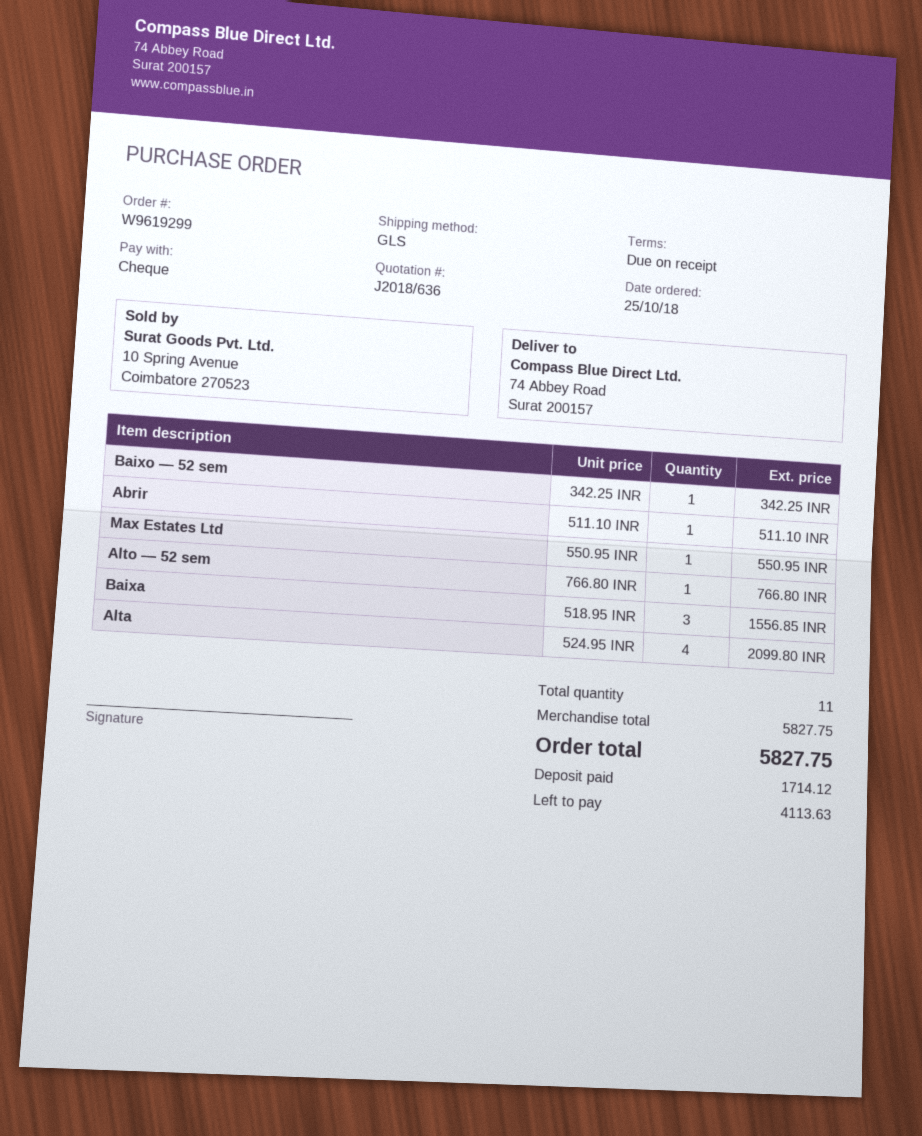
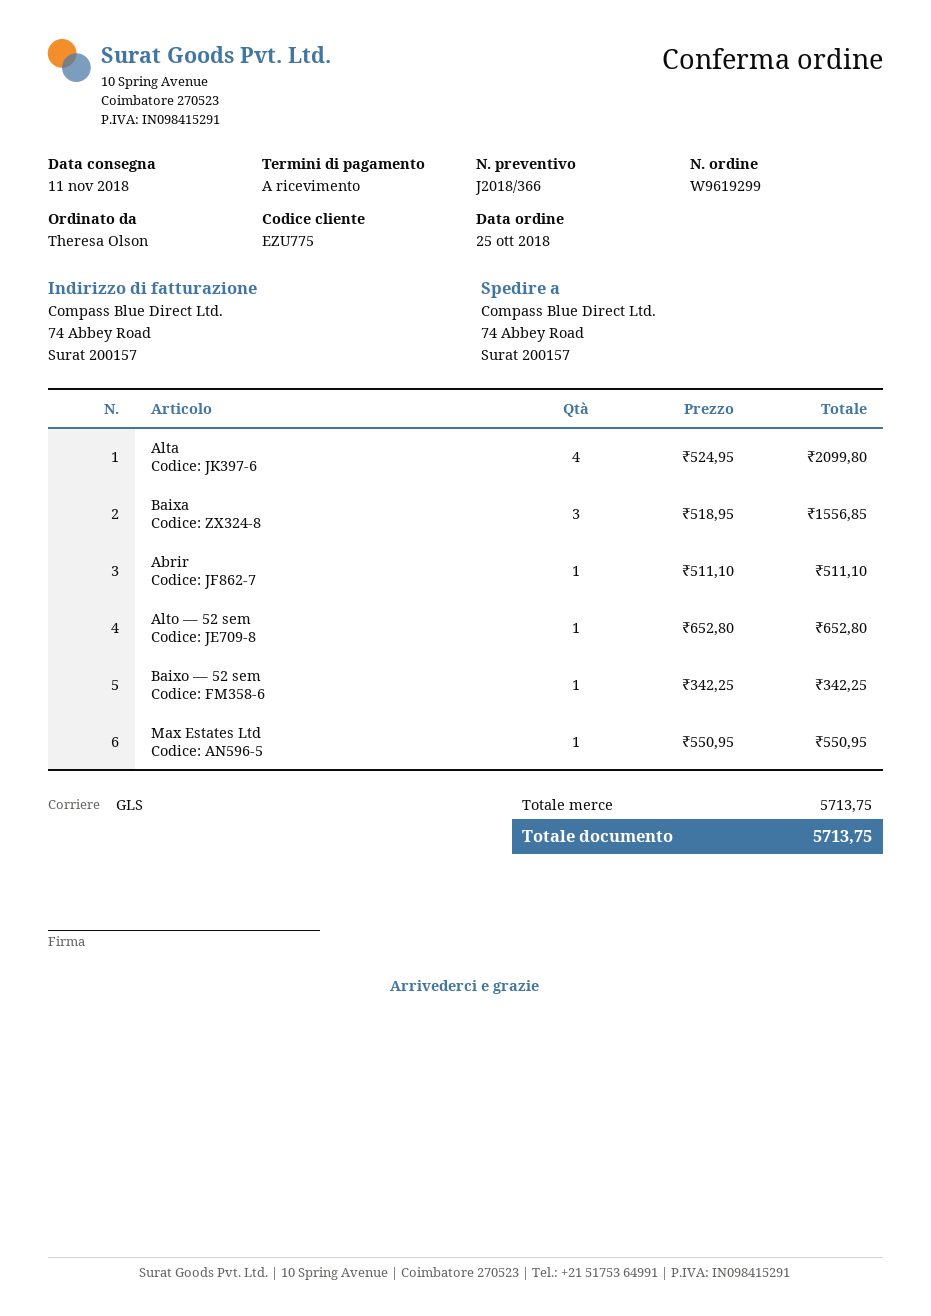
quote number: J2018/636 -> J2018/366
Alto — 52 sem: 1 x 766.80 = 766.80 -> 1 x 652.80 = 652.80
subtotal: 5827.75 -> 5713.75
total: 5827.75 -> 5713.75

